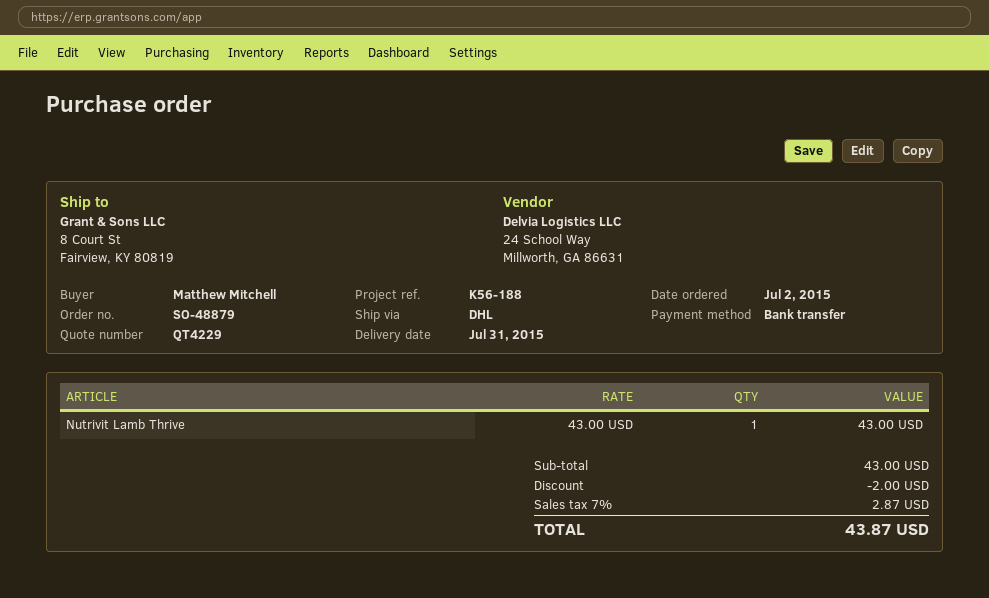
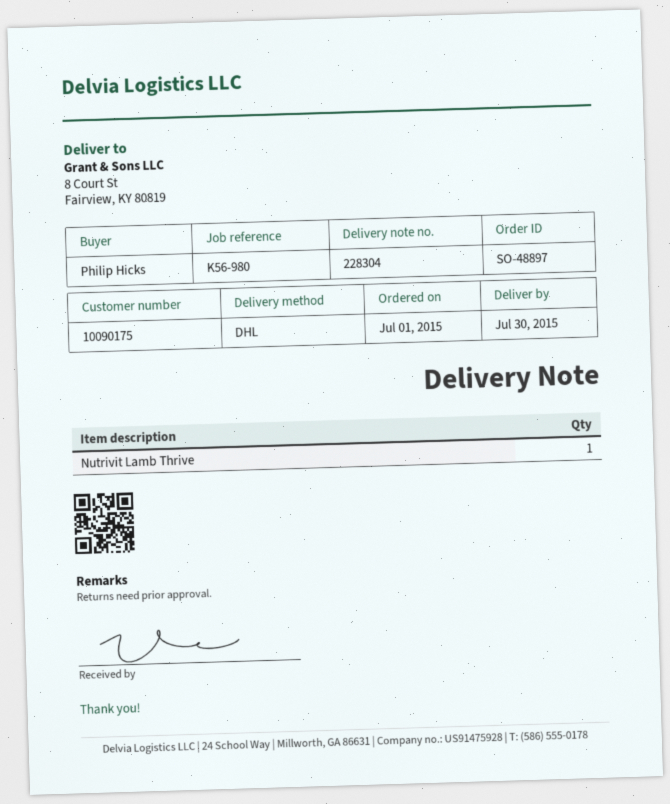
order number: SO-48879 -> SO-48897
order date: 2015-07-02 -> 2015-07-01
delivery date: 2015-07-31 -> 2015-07-30
reference: K56-188 -> K56-980
ordered by: Matthew Mitchell -> Philip Hicks

